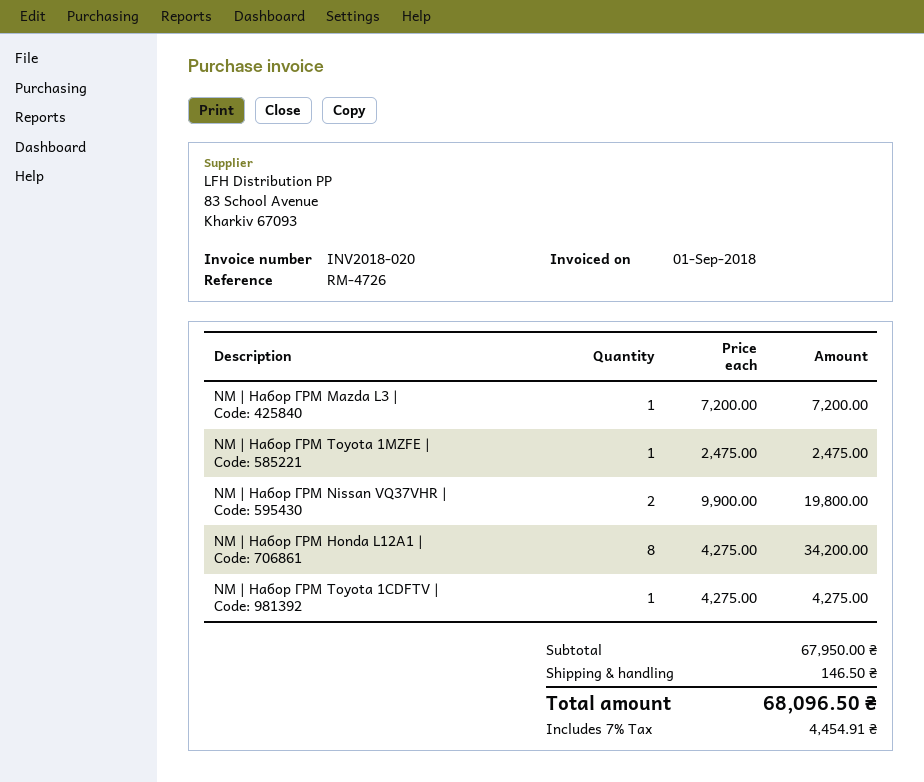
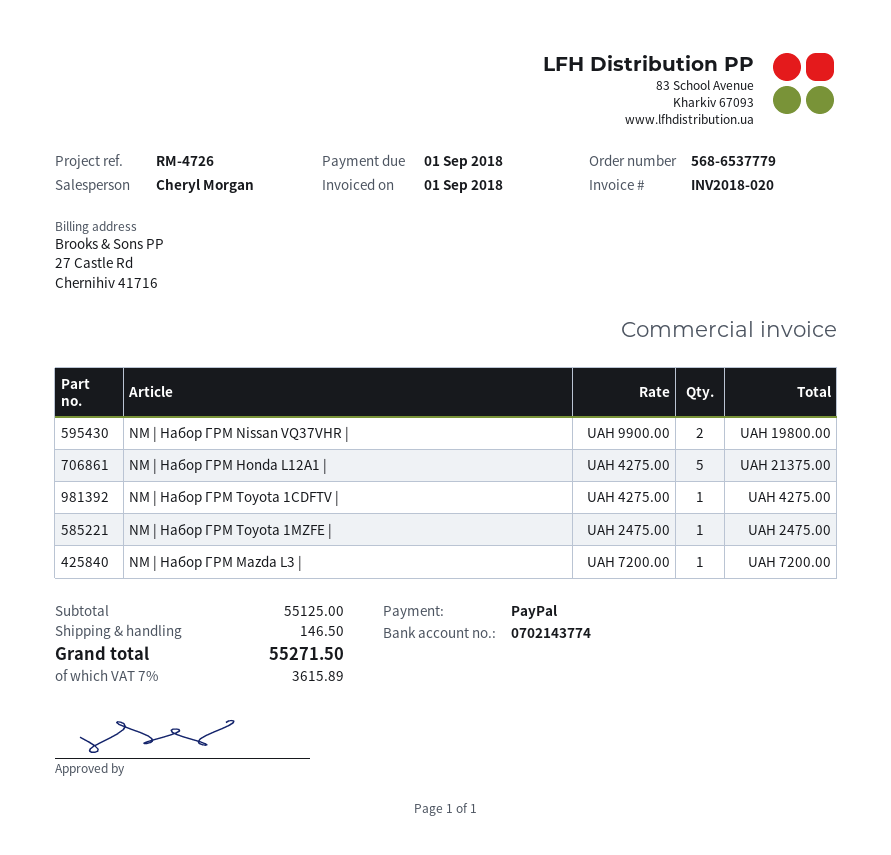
NM | Набор ГРМ Honda L12A1 |: 8 x 4275.00 = 34200.00 -> 5 x 4275.00 = 21375.00
subtotal: 67950.00 -> 55125.00
tax: 7% = 4454.91 -> 7% = 3615.89
total: 68096.50 -> 55271.50

